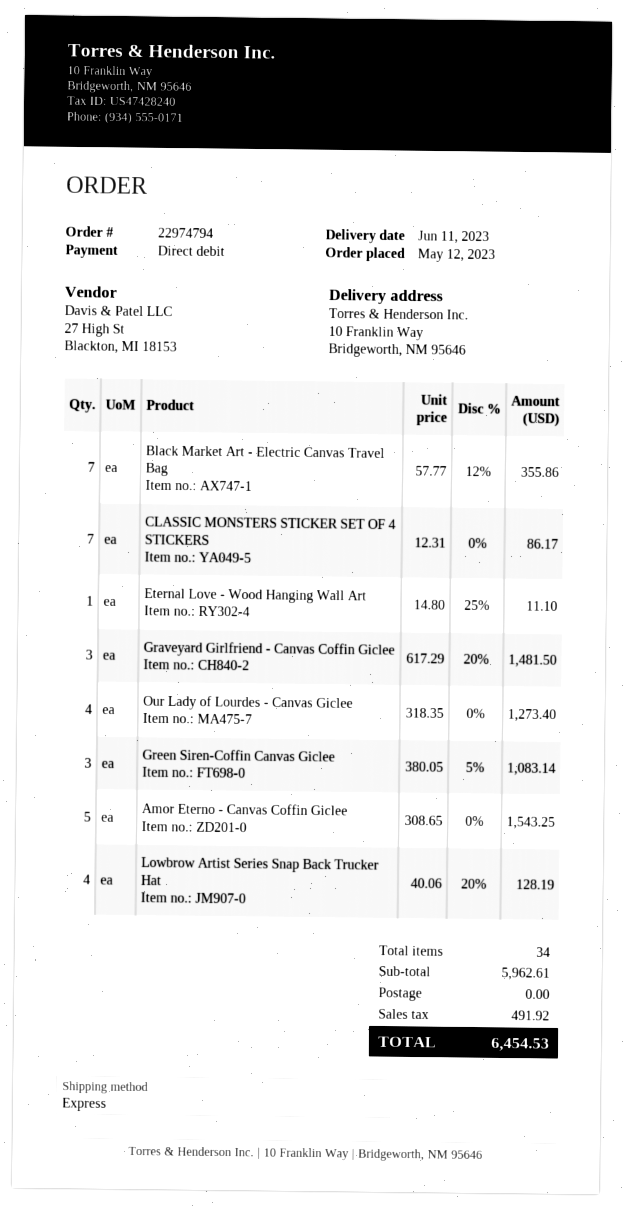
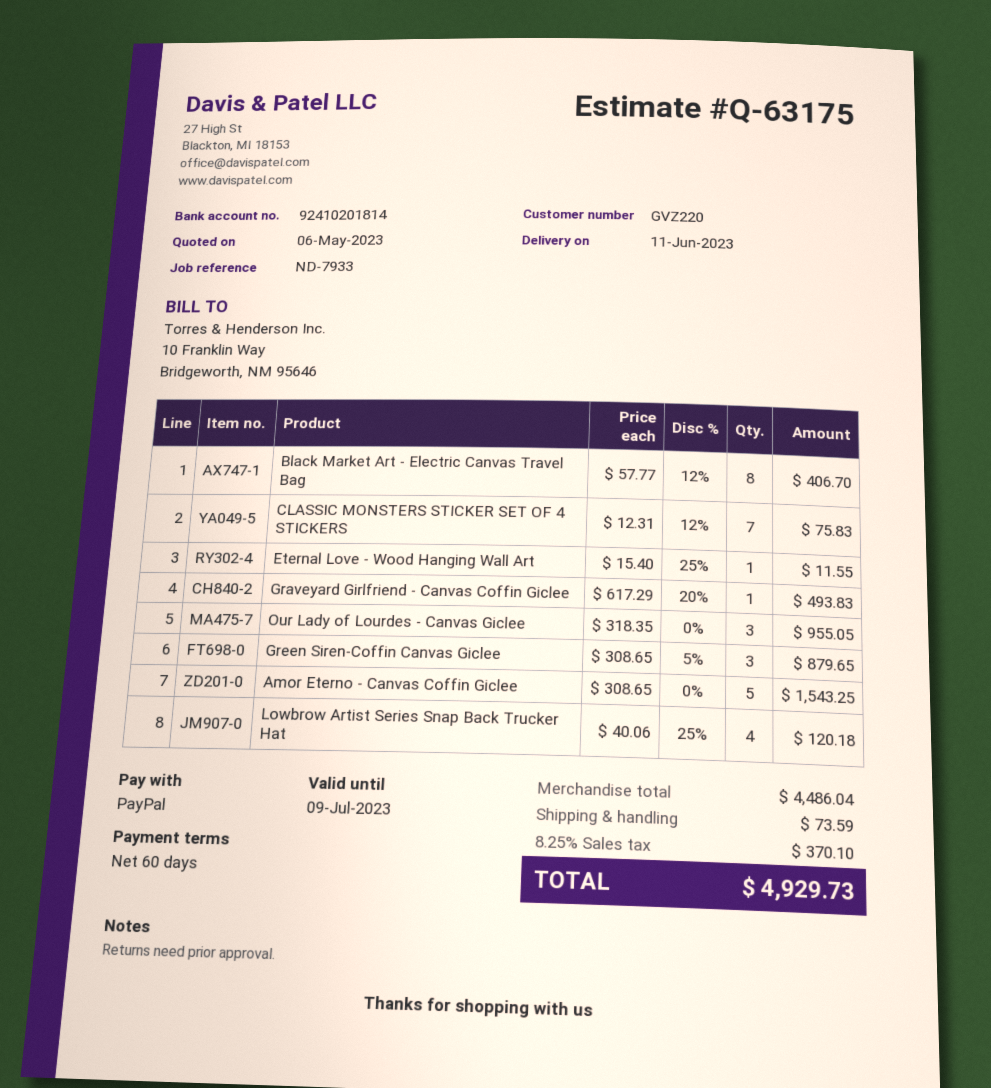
payment method: direct debit -> PayPal
Black Market Art - Electric Canvas Travel Bag: 7 x 57.77 - 12% = 355.86 -> 8 x 57.77 - 12% = 406.70
CLASSIC MONSTERS STICKER SET OF 4 STICKERS: 7 x 12.31 = 86.17 -> 7 x 12.31 - 12% = 75.83
Eternal Love - Wood Hanging Wall Art: 1 x 14.80 - 25% = 11.10 -> 1 x 15.40 - 25% = 11.55
Graveyard Girlfriend - Canvas Coffin Giclee: 3 x 617.29 - 20% = 1481.50 -> 1 x 617.29 - 20% = 493.83
Our Lady of Lourdes - Canvas Giclee: 4 x 318.35 = 1273.40 -> 3 x 318.35 = 955.05
Green Siren-Coffin Canvas Giclee: 3 x 380.05 - 5% = 1083.14 -> 3 x 308.65 - 5% = 879.65
Lowbrow Artist Series Snap Back Trucker Hat: 4 x 40.06 - 20% = 128.19 -> 4 x 40.06 - 25% = 120.18
subtotal: 5962.61 -> 4486.04
shipping: 0.00 -> 73.59
tax: 491.92 -> 370.10
total: 6454.53 -> 4929.73

